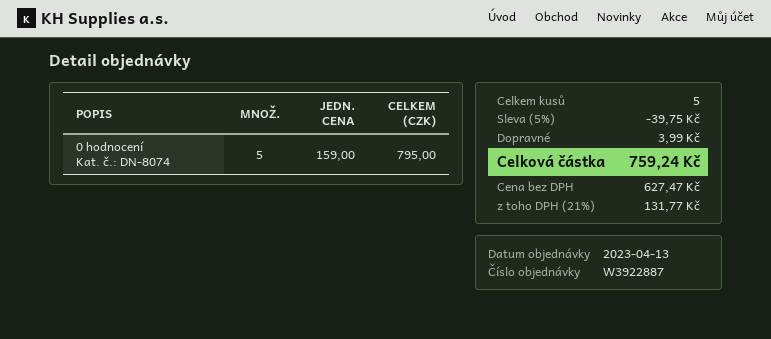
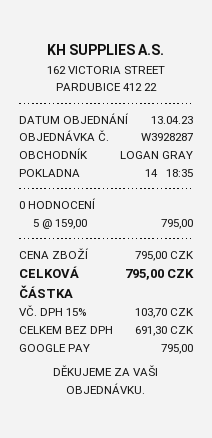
order number: W3922887 -> W3928287
discount: 5% = 39.75 -> none
shipping: 3.99 -> none
net: 627.47 -> 691.30
tax: 21% = 131.77 -> 15% = 103.70
total: 759.24 -> 795.00

